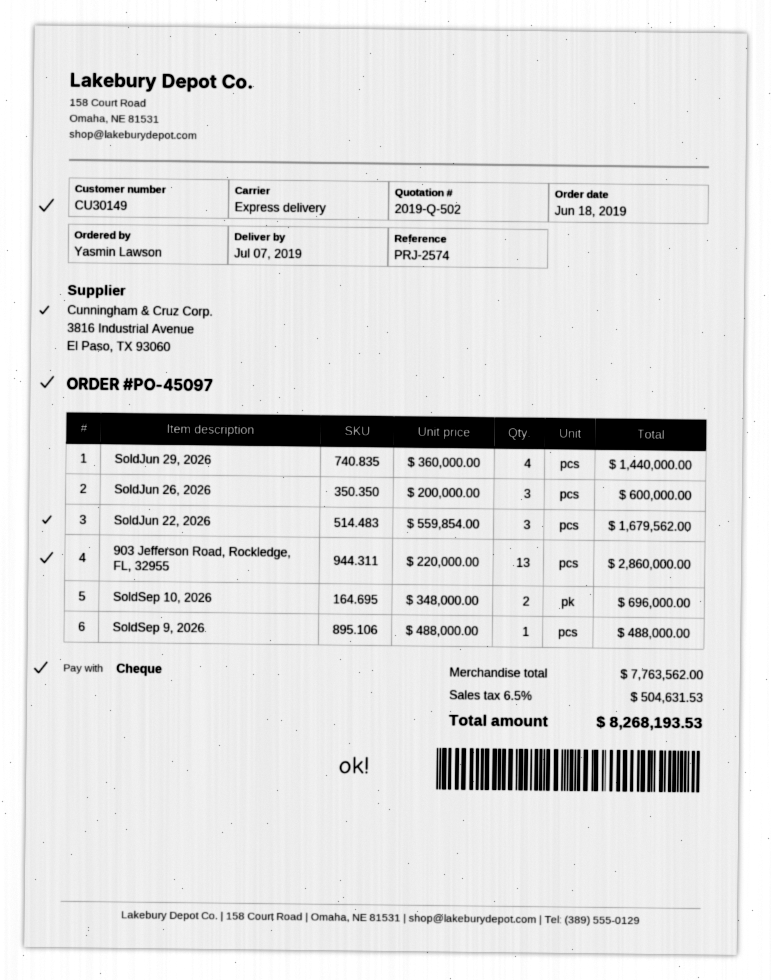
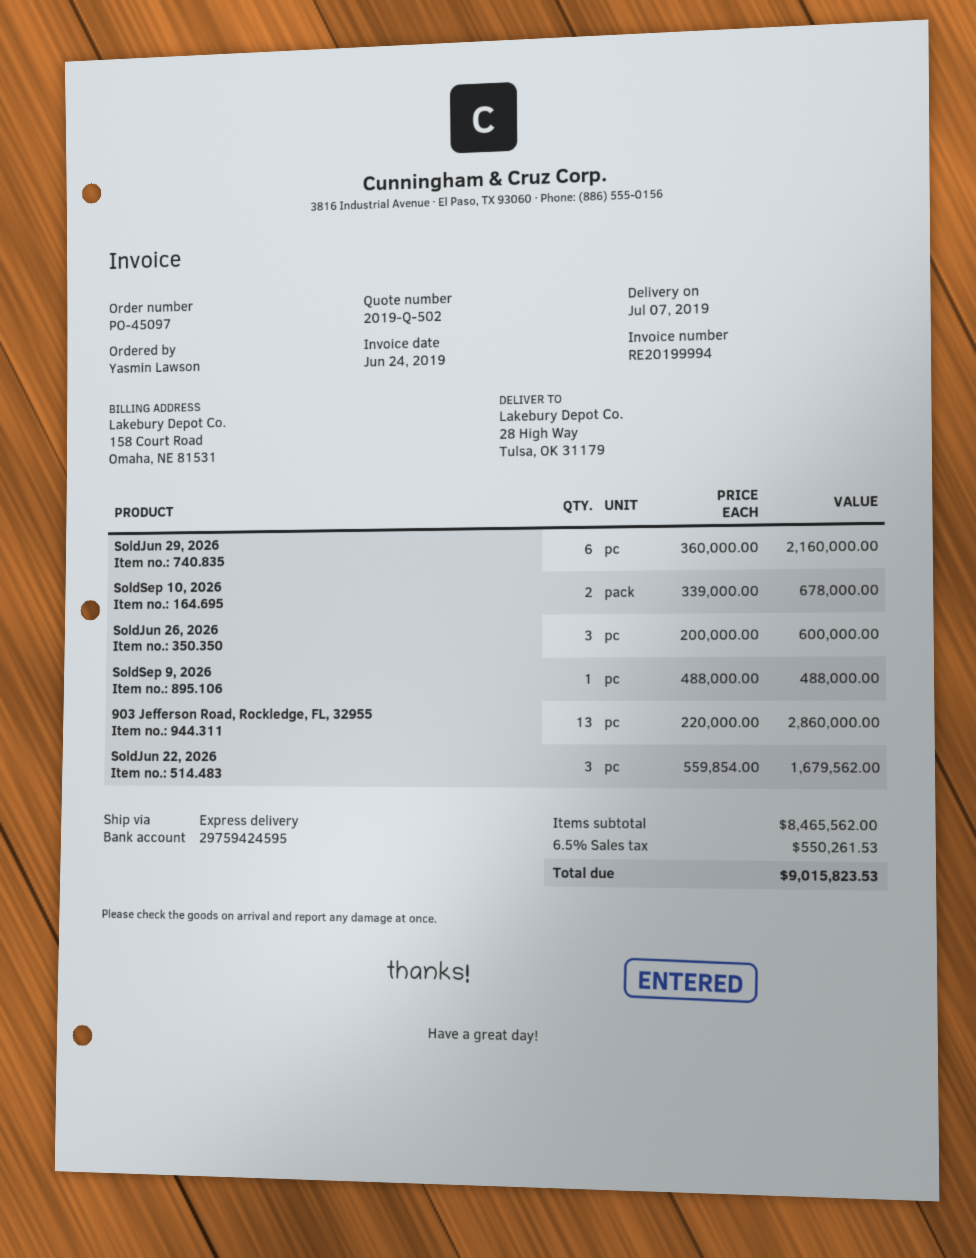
SoldJun 29, 2026: 4 x 360000.00 = 1440000.00 -> 6 x 360000.00 = 2160000.00
SoldSep 10, 2026: 2 x 348000.00 = 696000.00 -> 2 x 339000.00 = 678000.00
subtotal: 7763562.00 -> 8465562.00
tax: 6.5% = 504631.53 -> 6.5% = 550261.53
total: 8268193.53 -> 9015823.53

